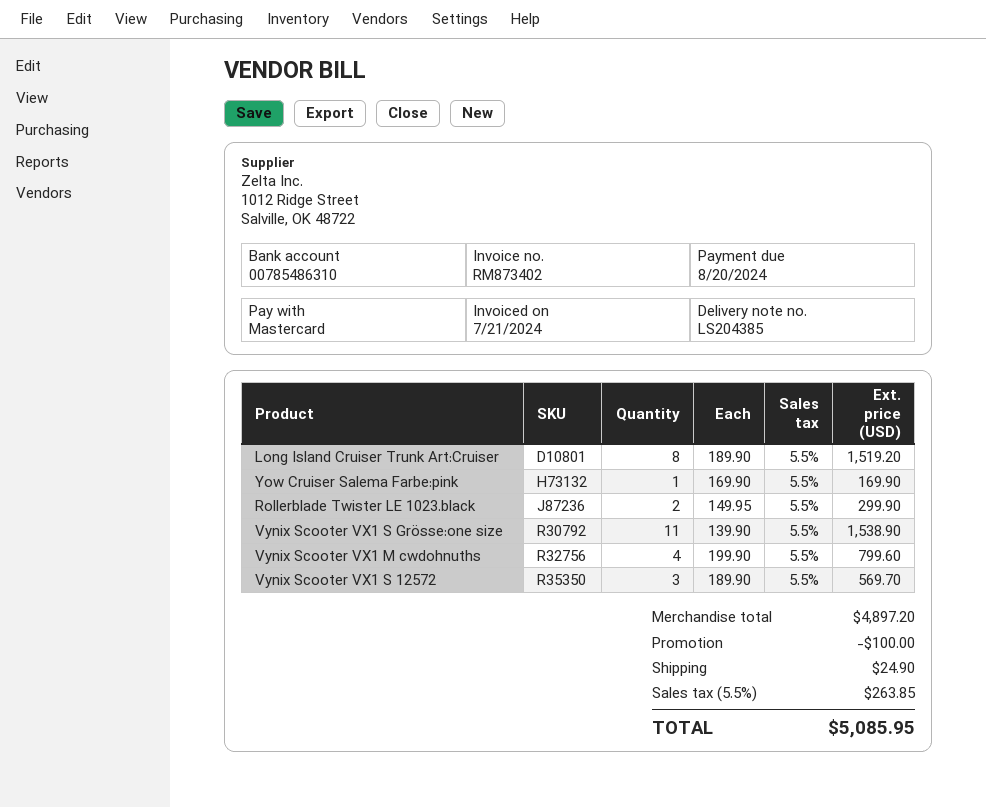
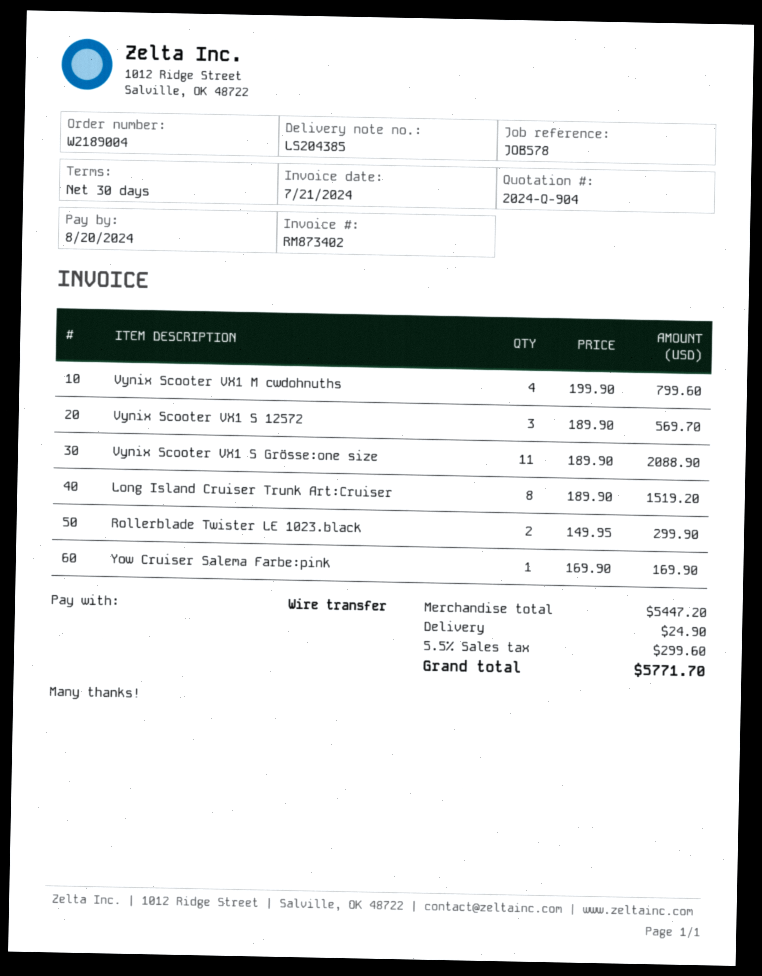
payment method: Mastercard -> bank transfer
Vynix Scooter VX1 S Grösse:one size: 11 x 139.90 = 1538.90 -> 11 x 189.90 = 2088.90
subtotal: 4897.20 -> 5447.20
discount: 100.00 -> none
tax: 5.5% = 263.85 -> 5.5% = 299.60
total: 5085.95 -> 5771.70

